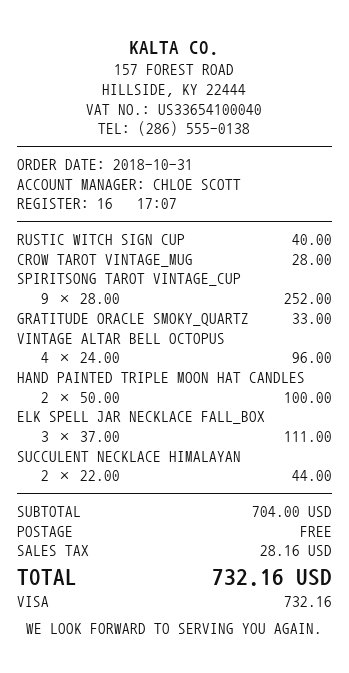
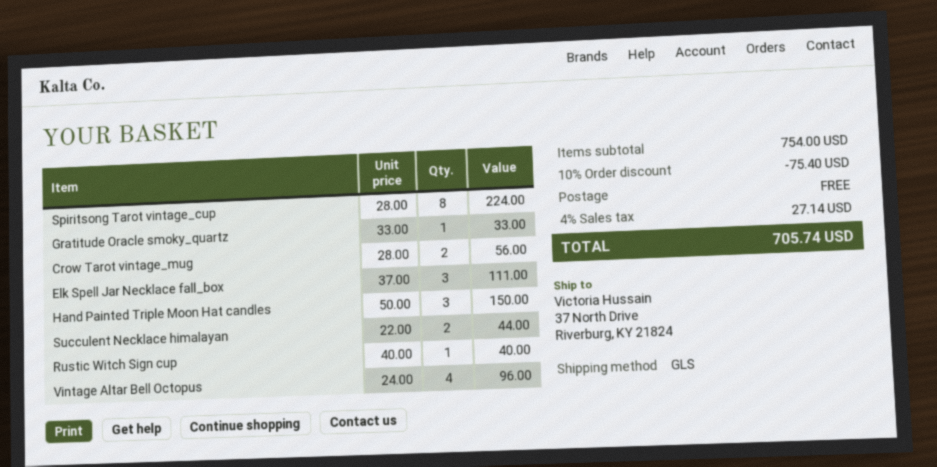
CROW TAROT VINTAGE_MUG: 1 x 28.00 = 28.00 -> 2 x 28.00 = 56.00
SPIRITSONG TAROT VINTAGE_CUP: 9 x 28.00 = 252.00 -> 8 x 28.00 = 224.00
HAND PAINTED TRIPLE MOON HAT CANDLES: 2 x 50.00 = 100.00 -> 3 x 50.00 = 150.00
subtotal: 704.00 -> 754.00
discount: none -> 10% = 75.40
tax: 28.16 -> 27.14
total: 732.16 -> 705.74

